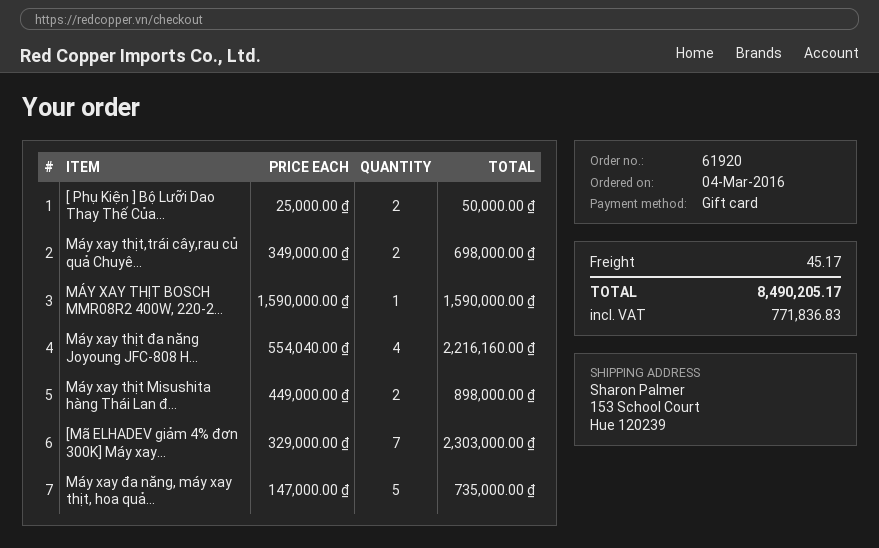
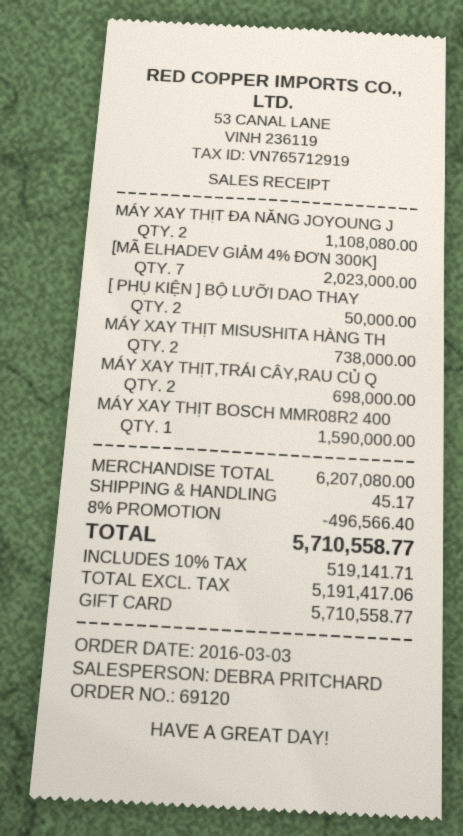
order number: 61920 -> 69120
order date: 2016-03-04 -> 2016-03-03
Máy xay thịt đa năng Joyoung JFC-808 H...: 4 for 2216160.00 -> 2 for 1108080.00
Máy xay thịt Misushita hàng Thái Lan đ...: 2 for 898000.00 -> 2 for 738000.00
[Mã ELHADEV giảm 4% đơn 300K] Máy xay...: 7 for 2303000.00 -> 7 for 2023000.00
Máy xay đa năng, máy xay thịt, hoa quả...: 5 for 735000.00 -> none
discount: none -> 8% = 496566.40
tax: 771836.83 -> 519141.71
total: 8490205.17 -> 5710558.77

